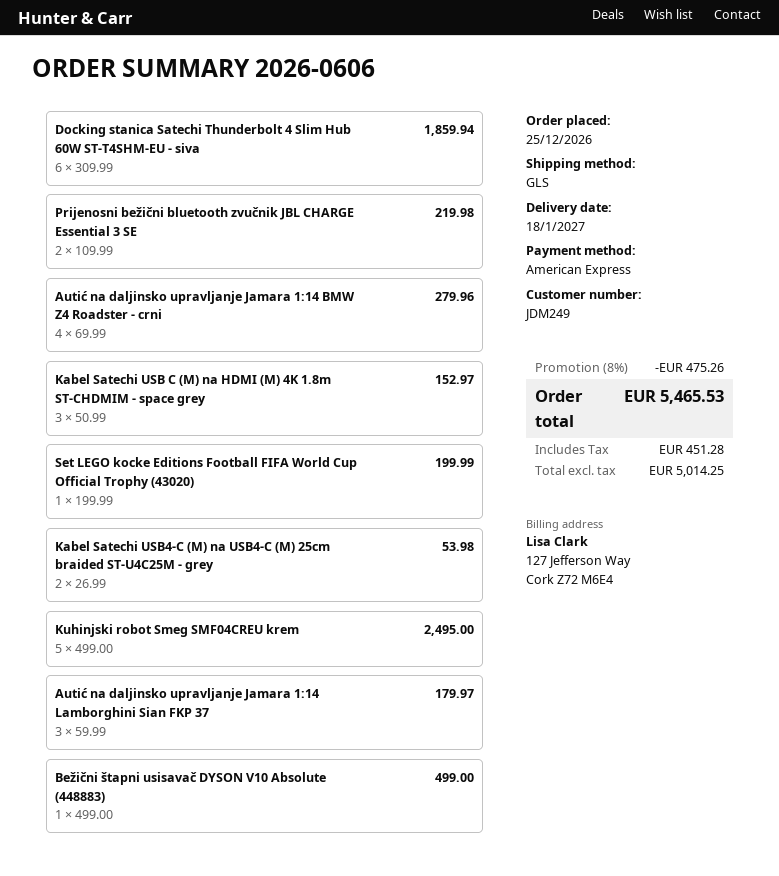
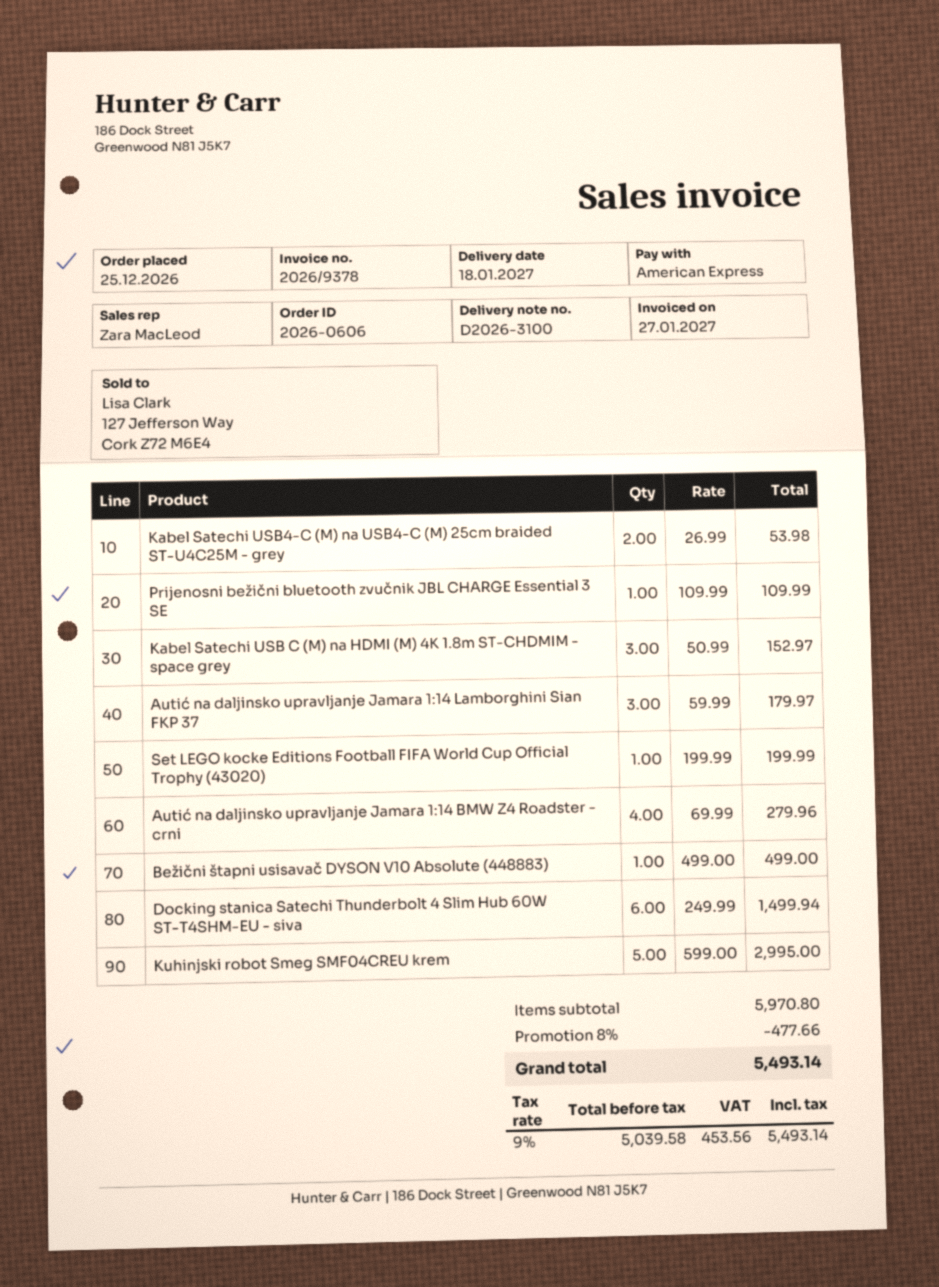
Docking stanica Satechi Thunderbolt 4 Slim Hub 60W ST-T4SHM-EU - siva: 6 x 309.99 = 1859.94 -> 6 x 249.99 = 1499.94
Prijenosni bežični bluetooth zvučnik JBL CHARGE Essential 3 SE: 2 x 109.99 = 219.98 -> 1 x 109.99 = 109.99
Kuhinjski robot Smeg SMF04CREU krem: 5 x 499.00 = 2495.00 -> 5 x 599.00 = 2995.00
discount: 8% = 475.26 -> 8% = 477.66
net: 5014.25 -> 5039.58
tax: 451.28 -> 453.56
total: 5465.53 -> 5493.14

